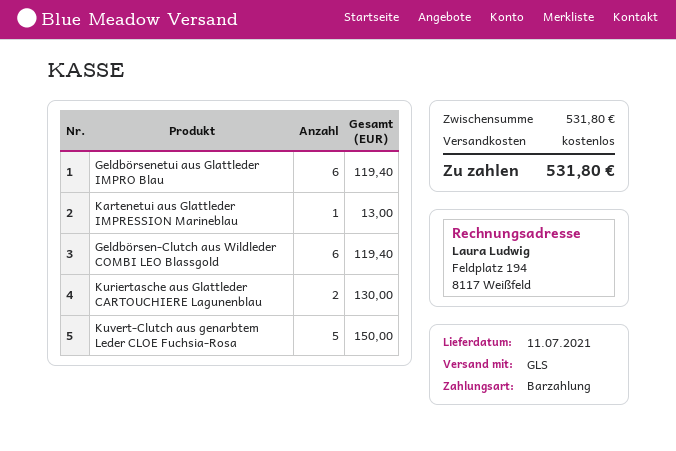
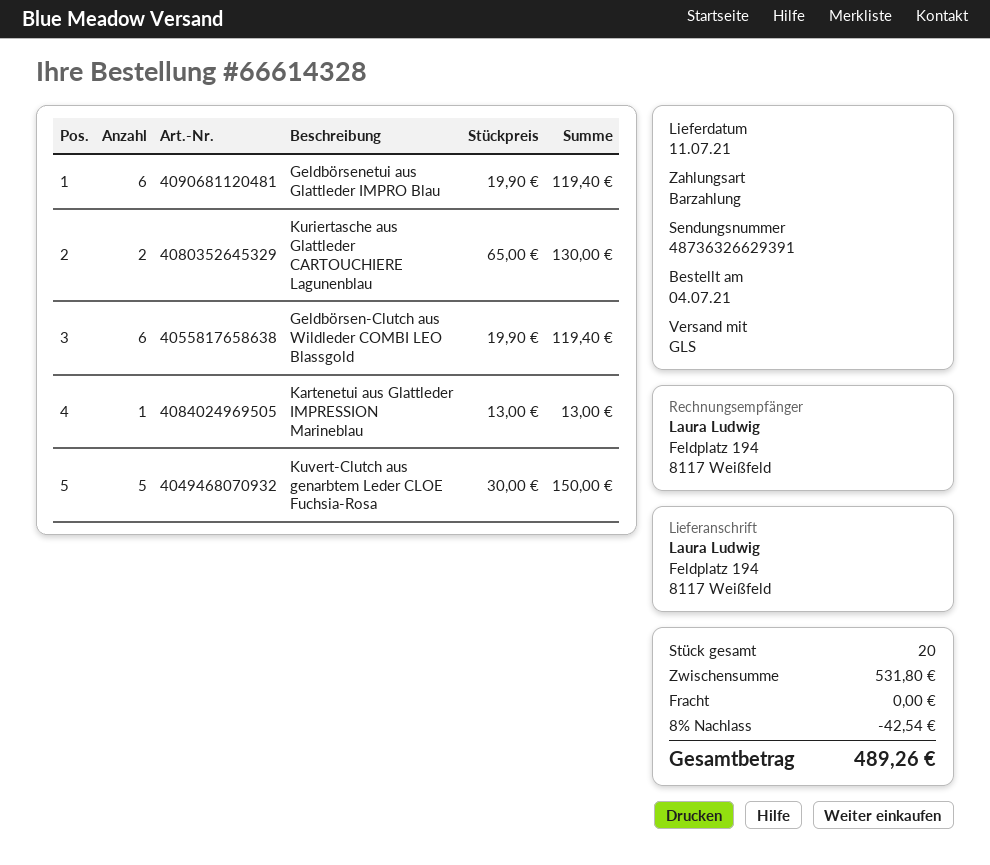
discount: none -> 8% = 42.54
total: 531.80 -> 489.26

